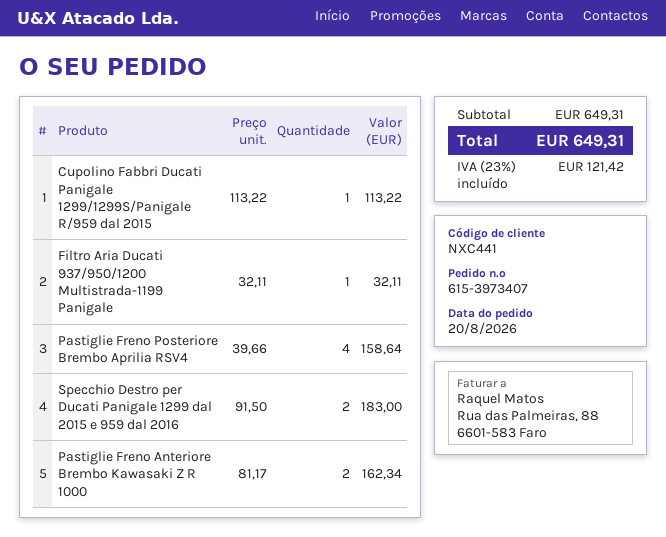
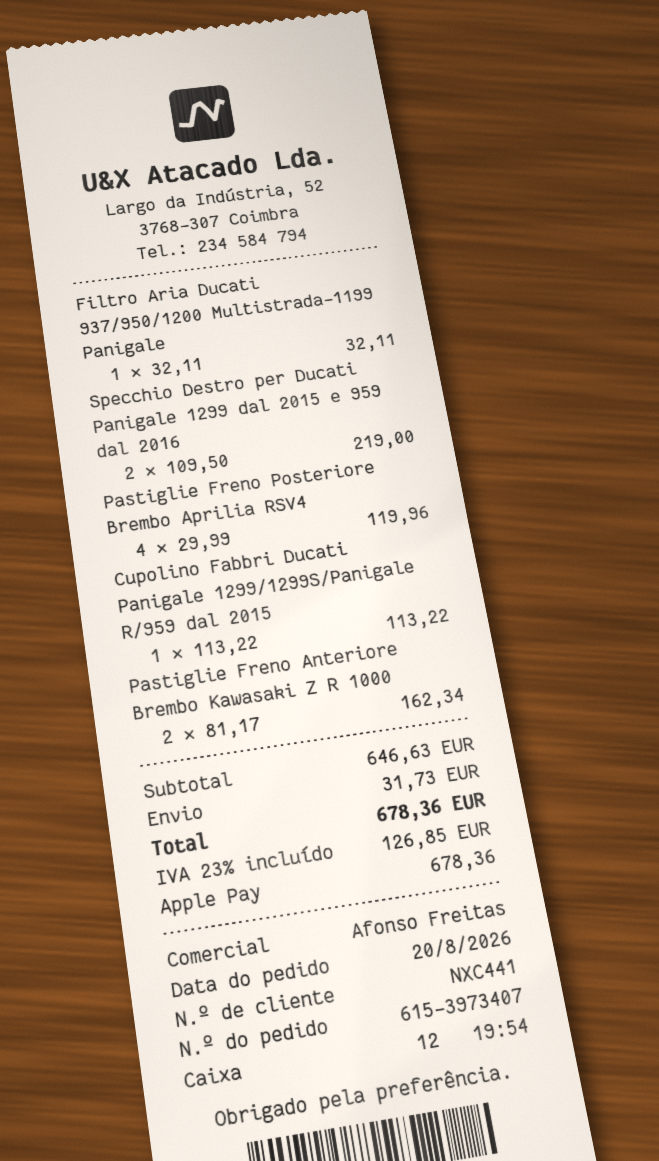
Pastiglie Freno Posteriore Brembo Aprilia RSV4: 4 x 39.66 = 158.64 -> 4 x 29.99 = 119.96
Specchio Destro per Ducati Panigale 1299 dal 2015 e 959 dal 2016: 2 x 91.50 = 183.00 -> 2 x 109.50 = 219.00
subtotal: 649.31 -> 646.63
shipping: none -> 31.73
tax: 23% = 121.42 -> 23% = 126.85
total: 649.31 -> 678.36

